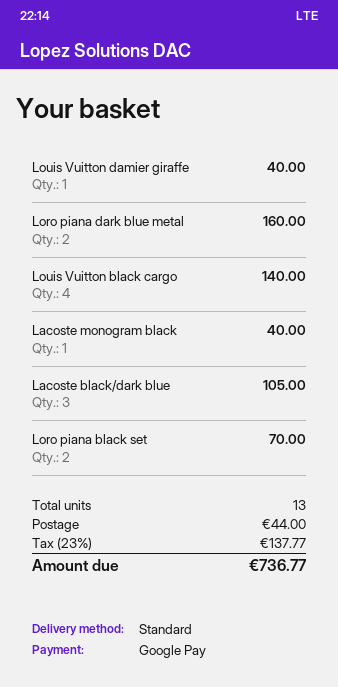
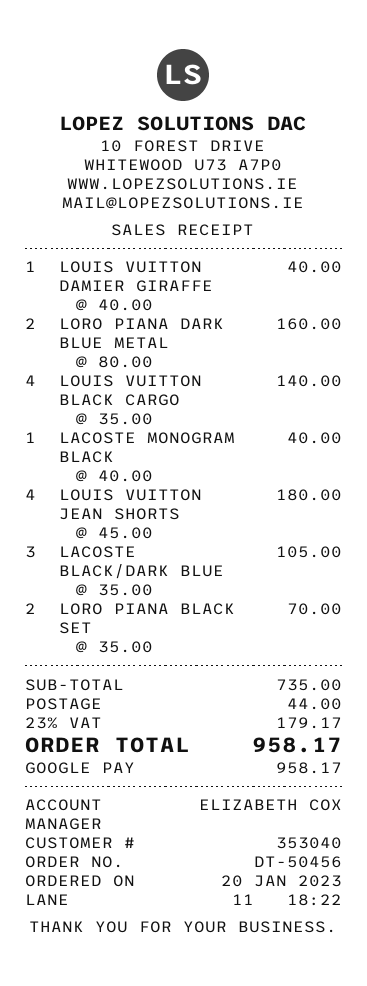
LOUIS VUITTON JEAN SHORTS: none -> 4 for 180.00
tax: 23% = 137.77 -> 23% = 179.17
total: 736.77 -> 958.17

